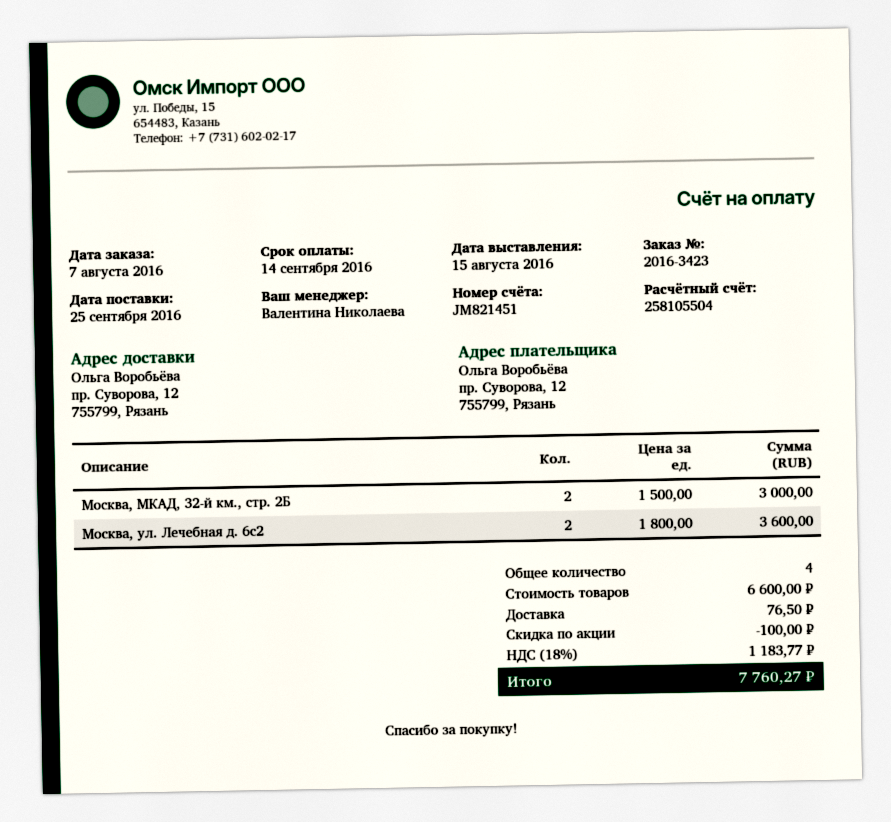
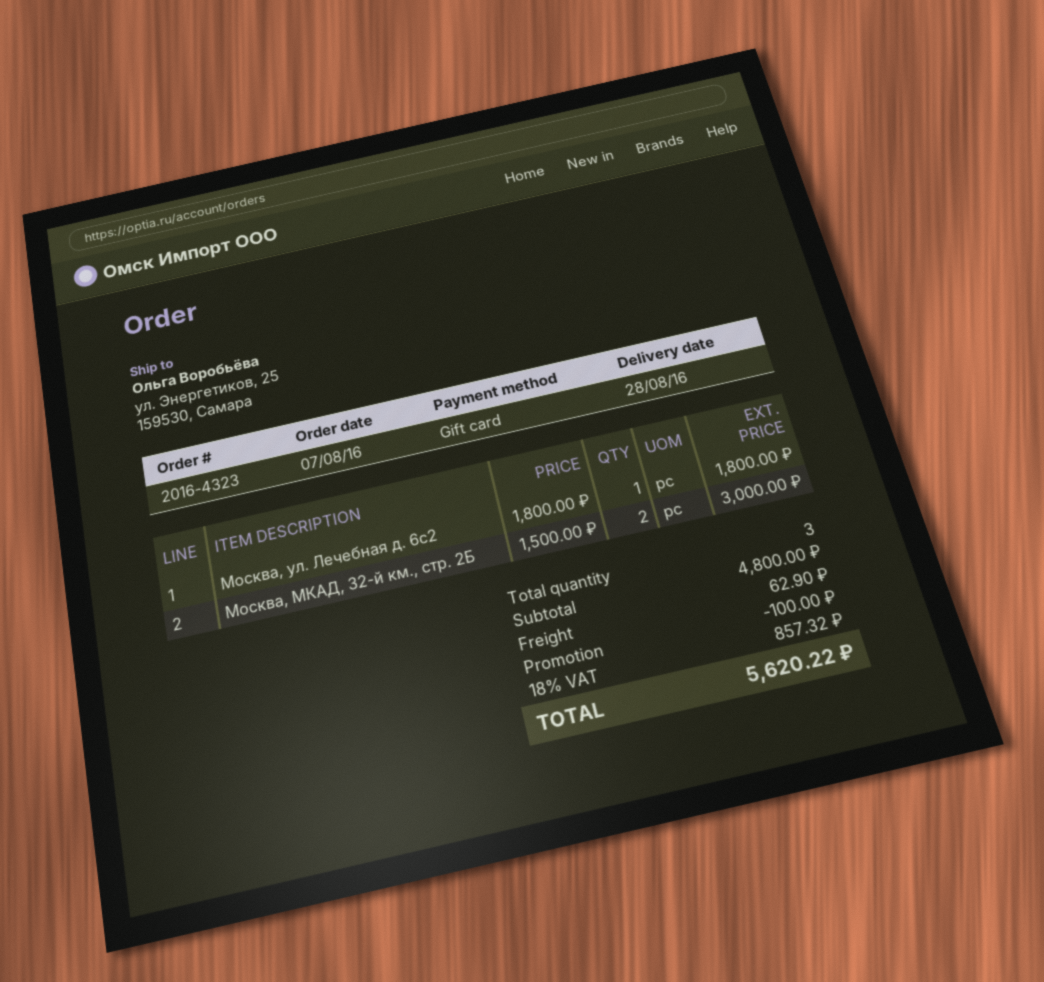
order number: 2016-3423 -> 2016-4323
delivery date: 2016-09-25 -> 2016-08-28
ship to: пр. Суворова, 12, 755799, Рязань -> ул. Энергетиков, 25, 159530, Самара
Москва, ул. Лечебная д. 6с2: 2 x 1800.00 = 3600.00 -> 1 x 1800.00 = 1800.00
total quantity: 4 -> 3
subtotal: 6600.00 -> 4800.00
shipping: 76.50 -> 62.90
tax: 18% = 1183.77 -> 18% = 857.32
total: 7760.27 -> 5620.22

